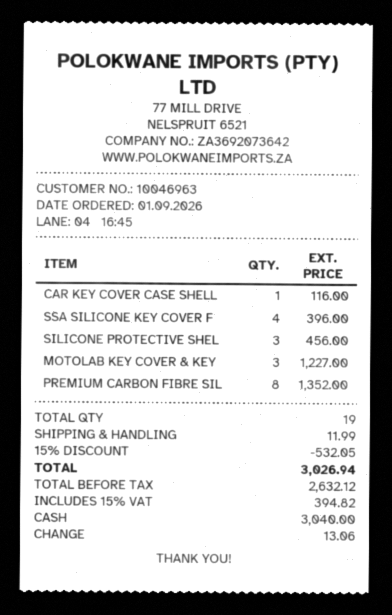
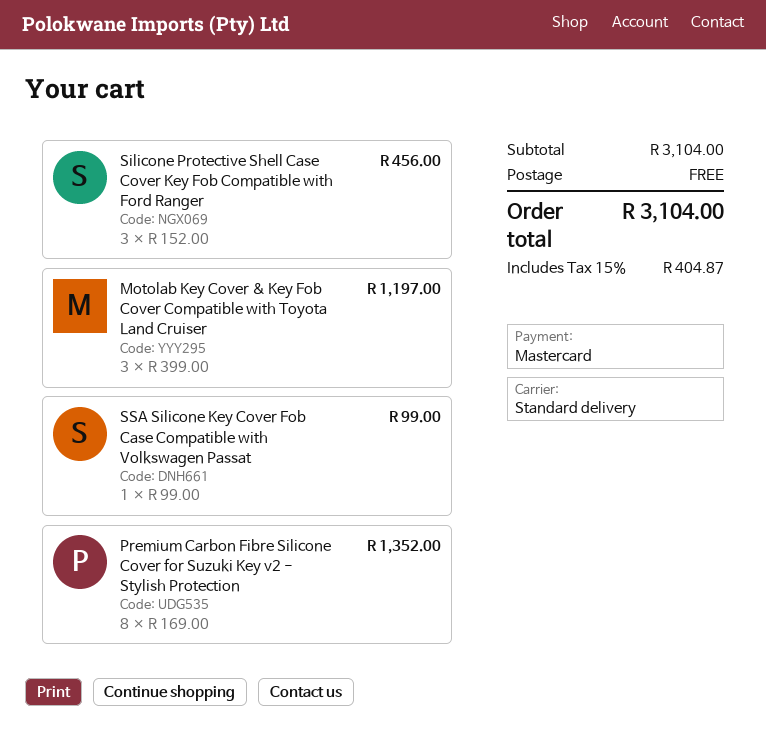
payment method: cash -> Mastercard
CAR KEY COVER CASE SHELL: 1 for 116.00 -> none
SSA SILICONE KEY COVER F: 4 for 396.00 -> 1 for 99.00
MOTOLAB KEY COVER & KEY: 3 for 1227.00 -> 3 for 1197.00
discount: 15% = 532.05 -> none
shipping: 11.99 -> 0.00
tax: 15% = 394.82 -> 15% = 404.87
total: 3026.94 -> 3104.00

